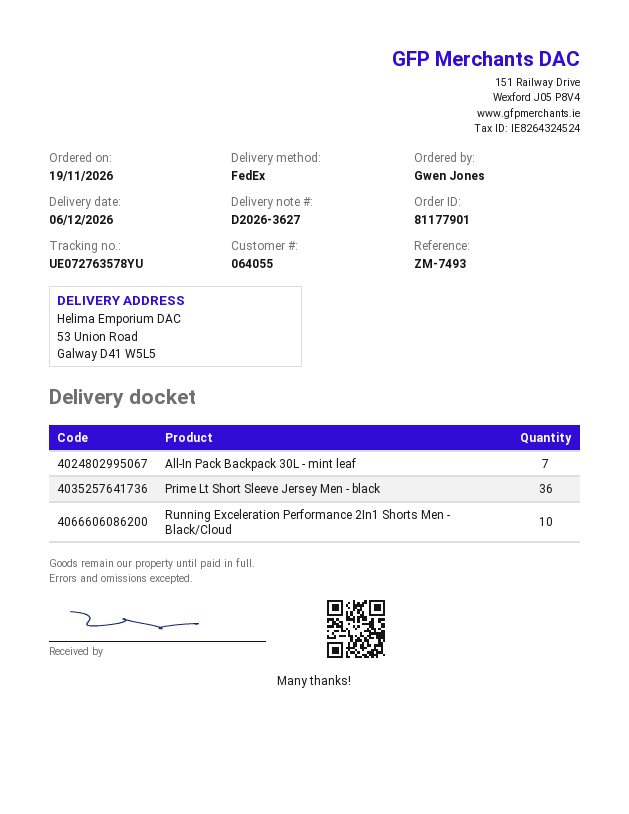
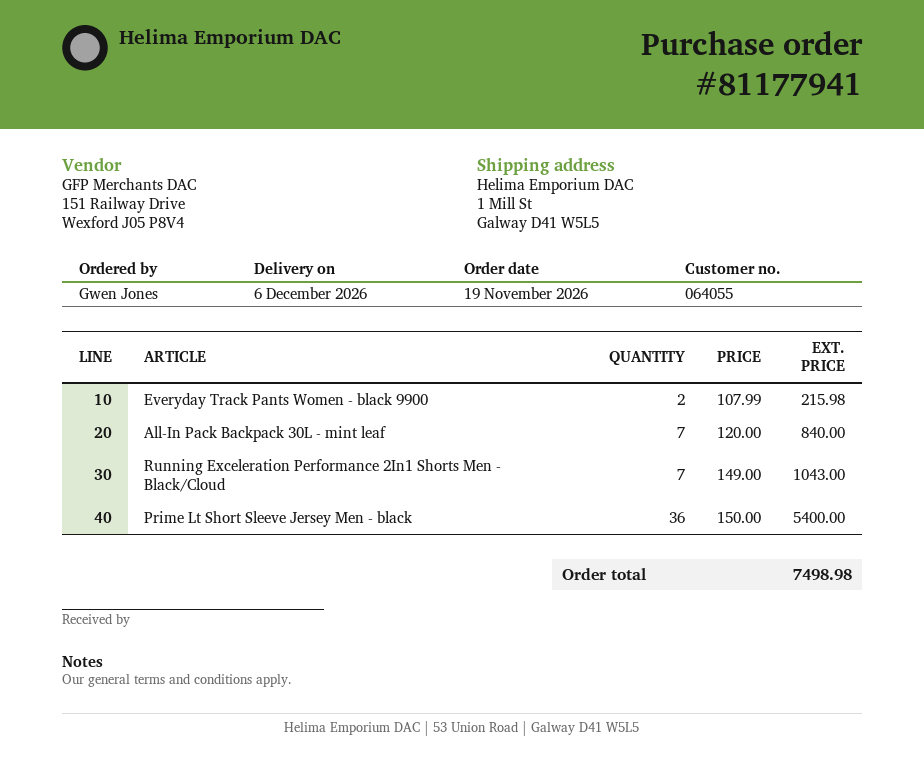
order number: 81177901 -> 81177941
ship to: 53 Union Road, Galway D41 W5L5 -> 1 Mill St, Galway D41 W5L5
Running Exceleration Performance 2In1 Shorts Men - Black/Cloud: 10 -> 7
Everyday Track Pants Women - black 9900: none -> 2

